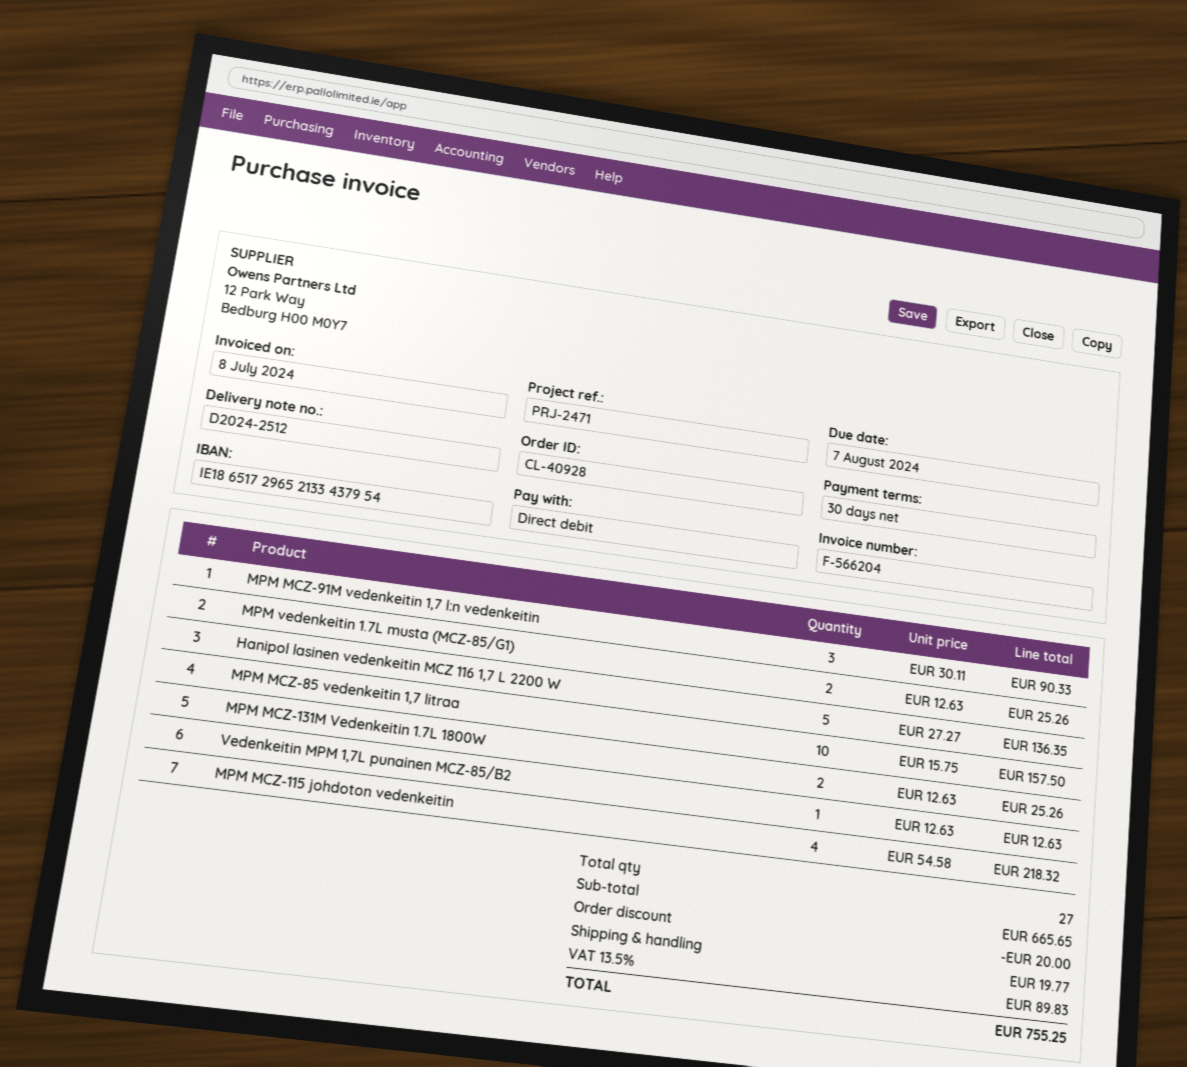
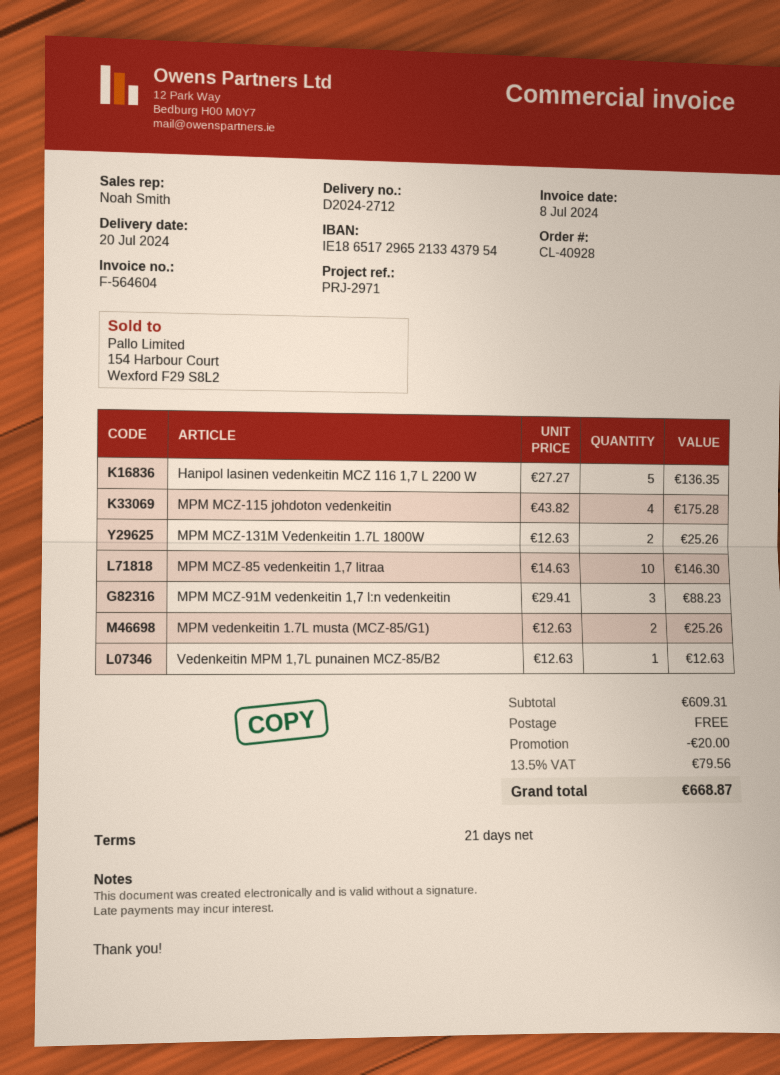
delivery note number: D2024-2512 -> D2024-2712
invoice number: F-566204 -> F-564604
payment terms: 30 days -> 21 days
reference: PRJ-2471 -> PRJ-2971
MPM MCZ-91M vedenkeitin 1,7 l:n vedenkeitin: 3 x 30.11 = 90.33 -> 3 x 29.41 = 88.23
MPM MCZ-85 vedenkeitin 1,7 litraa: 10 x 15.75 = 157.50 -> 10 x 14.63 = 146.30
MPM MCZ-115 johdoton vedenkeitin: 4 x 54.58 = 218.32 -> 4 x 43.82 = 175.28
subtotal: 665.65 -> 609.31
shipping: 19.77 -> 0.00
tax: 13.5% = 89.83 -> 13.5% = 79.56
total: 755.25 -> 668.87

